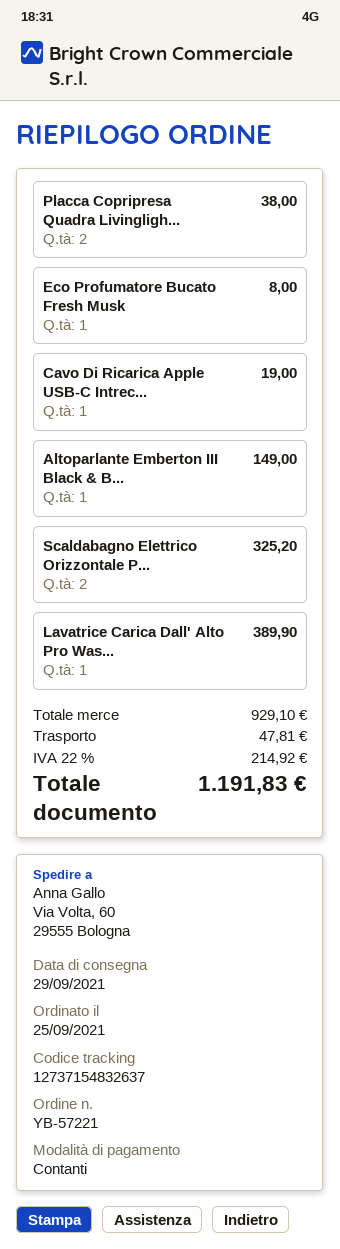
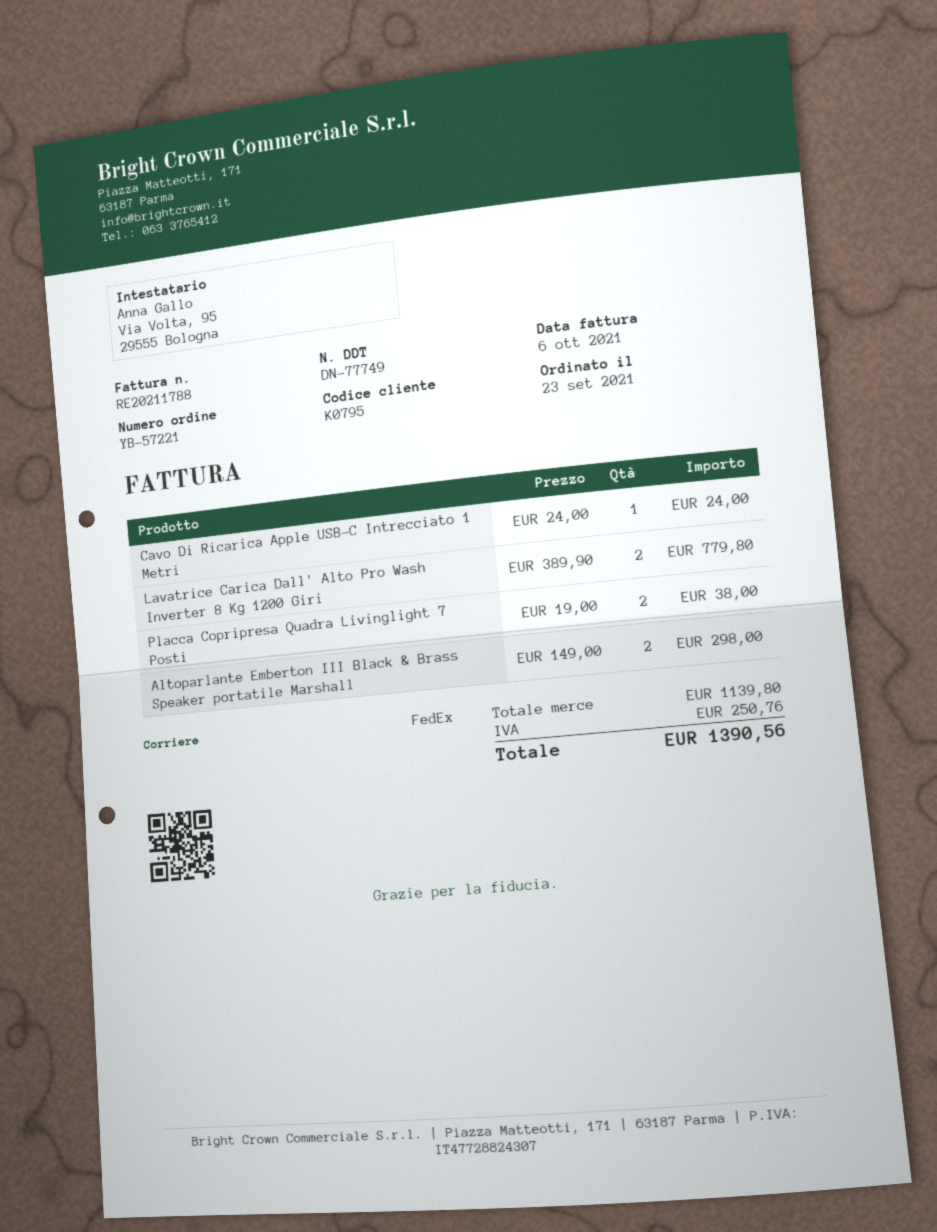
order date: 2021-09-25 -> 2021-09-23
Eco Profumatore Bucato Fresh Musk: 1 for 8.00 -> none
Cavo Di Ricarica Apple USB-C Intrec...: 1 for 19.00 -> 1 for 24.00
Altoparlante Emberton III Black & B...: 1 for 149.00 -> 2 for 298.00
Scaldabagno Elettrico Orizzontale P...: 2 for 325.20 -> none
Lavatrice Carica Dall' Alto Pro Was...: 1 for 389.90 -> 2 for 779.80
subtotal: 929.10 -> 1139.80
shipping: 47.81 -> none
tax: 214.92 -> 250.76
total: 1191.83 -> 1390.56

